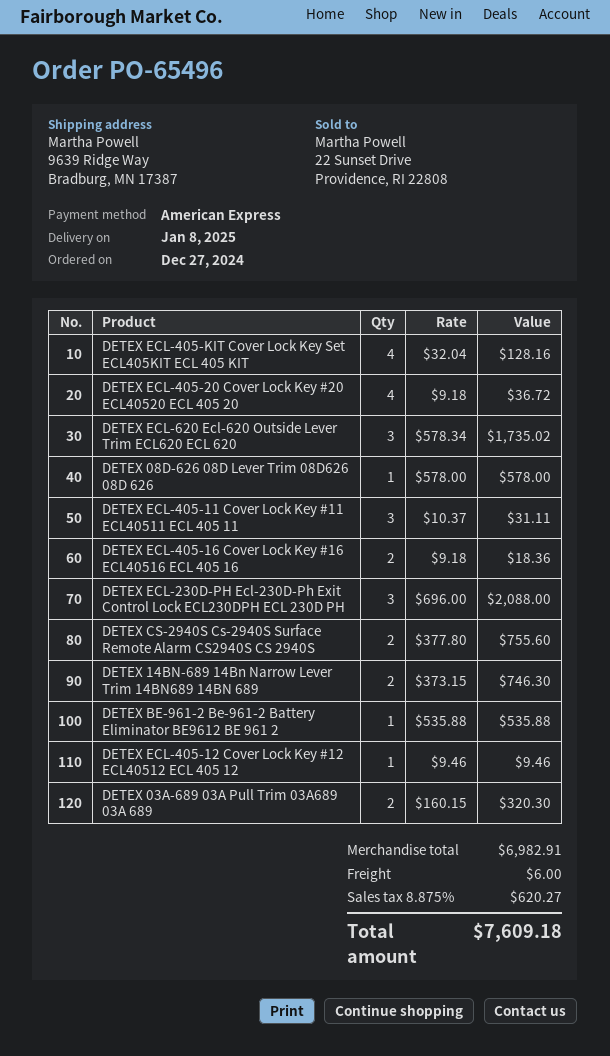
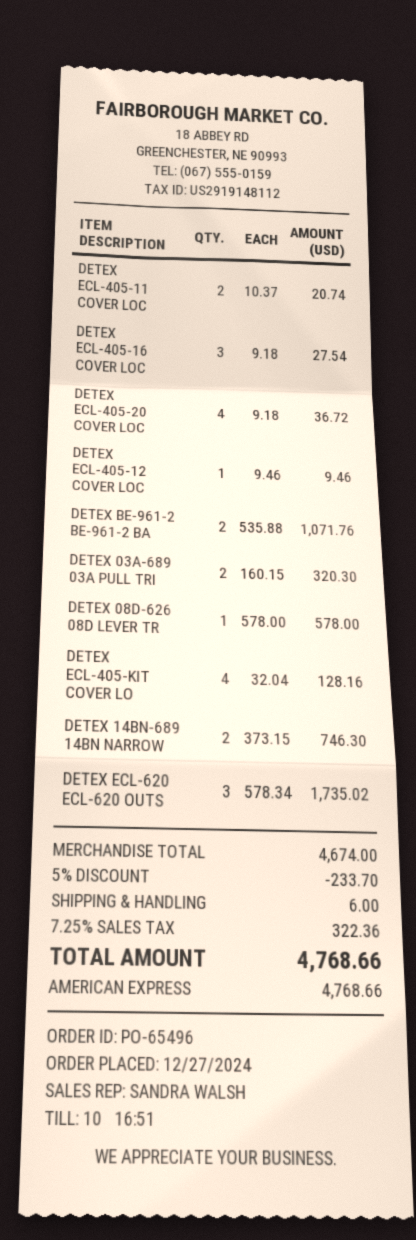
DETEX ECL-405-11 Cover Lock Key #11 ECL40511 ECL 405 11: 3 x 10.37 = 31.11 -> 2 x 10.37 = 20.74
DETEX ECL-405-16 Cover Lock Key #16 ECL40516 ECL 405 16: 2 x 9.18 = 18.36 -> 3 x 9.18 = 27.54
DETEX ECL-230D-PH Ecl-230D-Ph Exit Control Lock ECL230DPH ECL 230D PH: 3 x 696.00 = 2088.00 -> none
DETEX CS-2940S Cs-2940S Surface Remote Alarm CS2940S CS 2940S: 2 x 377.80 = 755.60 -> none
DETEX BE-961-2 Be-961-2 Battery Eliminator BE9612 BE 961 2: 1 x 535.88 = 535.88 -> 2 x 535.88 = 1071.76
subtotal: 6982.91 -> 4674.00
discount: none -> 5% = 233.70
tax: 8.875% = 620.27 -> 7.25% = 322.36
total: 7609.18 -> 4768.66

